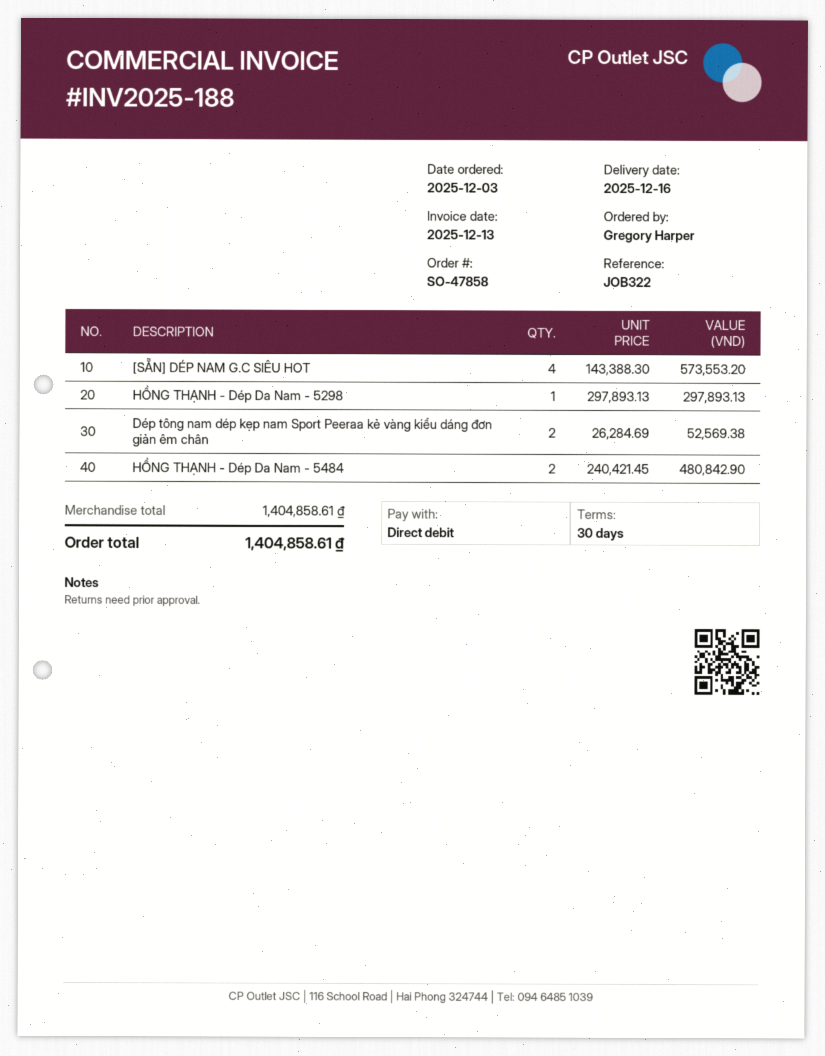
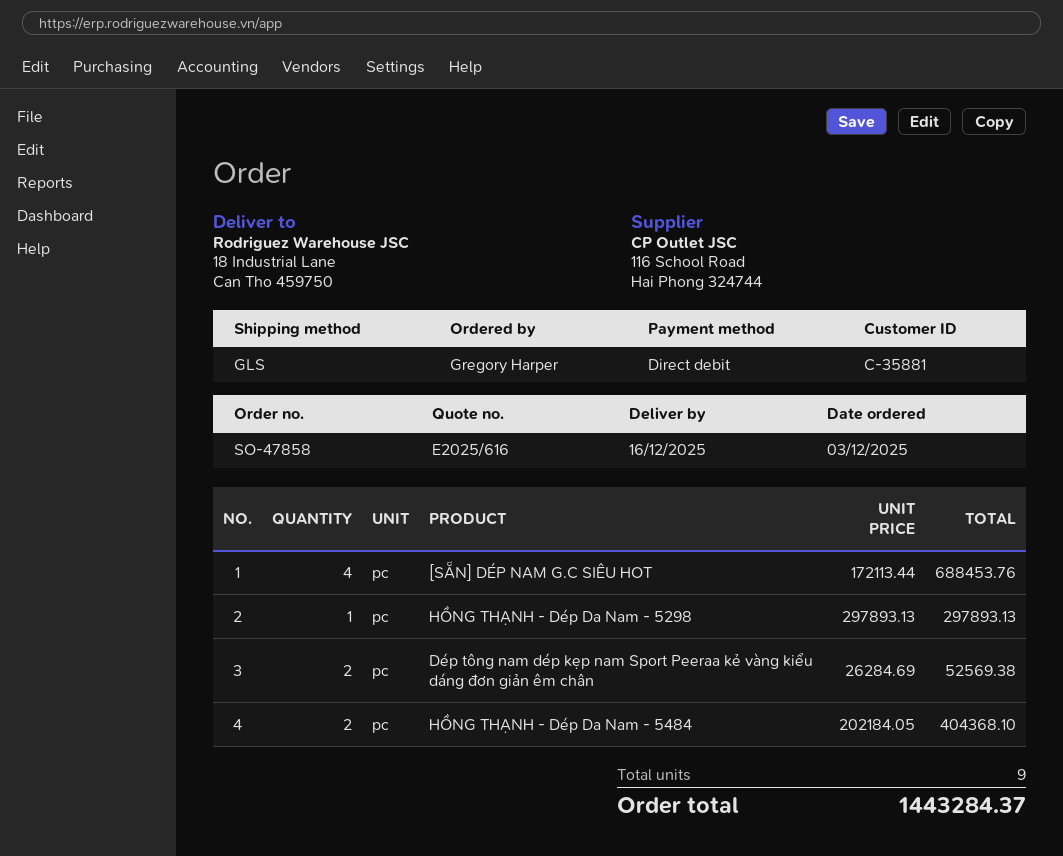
[SẴN] DÉP NAM G.C SIÊU HOT: 4 x 143388.30 = 573553.20 -> 4 x 172113.44 = 688453.76
HỒNG THẠNH - Dép Da Nam - 5484: 2 x 240421.45 = 480842.90 -> 2 x 202184.05 = 404368.10
total: 1404858.61 -> 1443284.37

